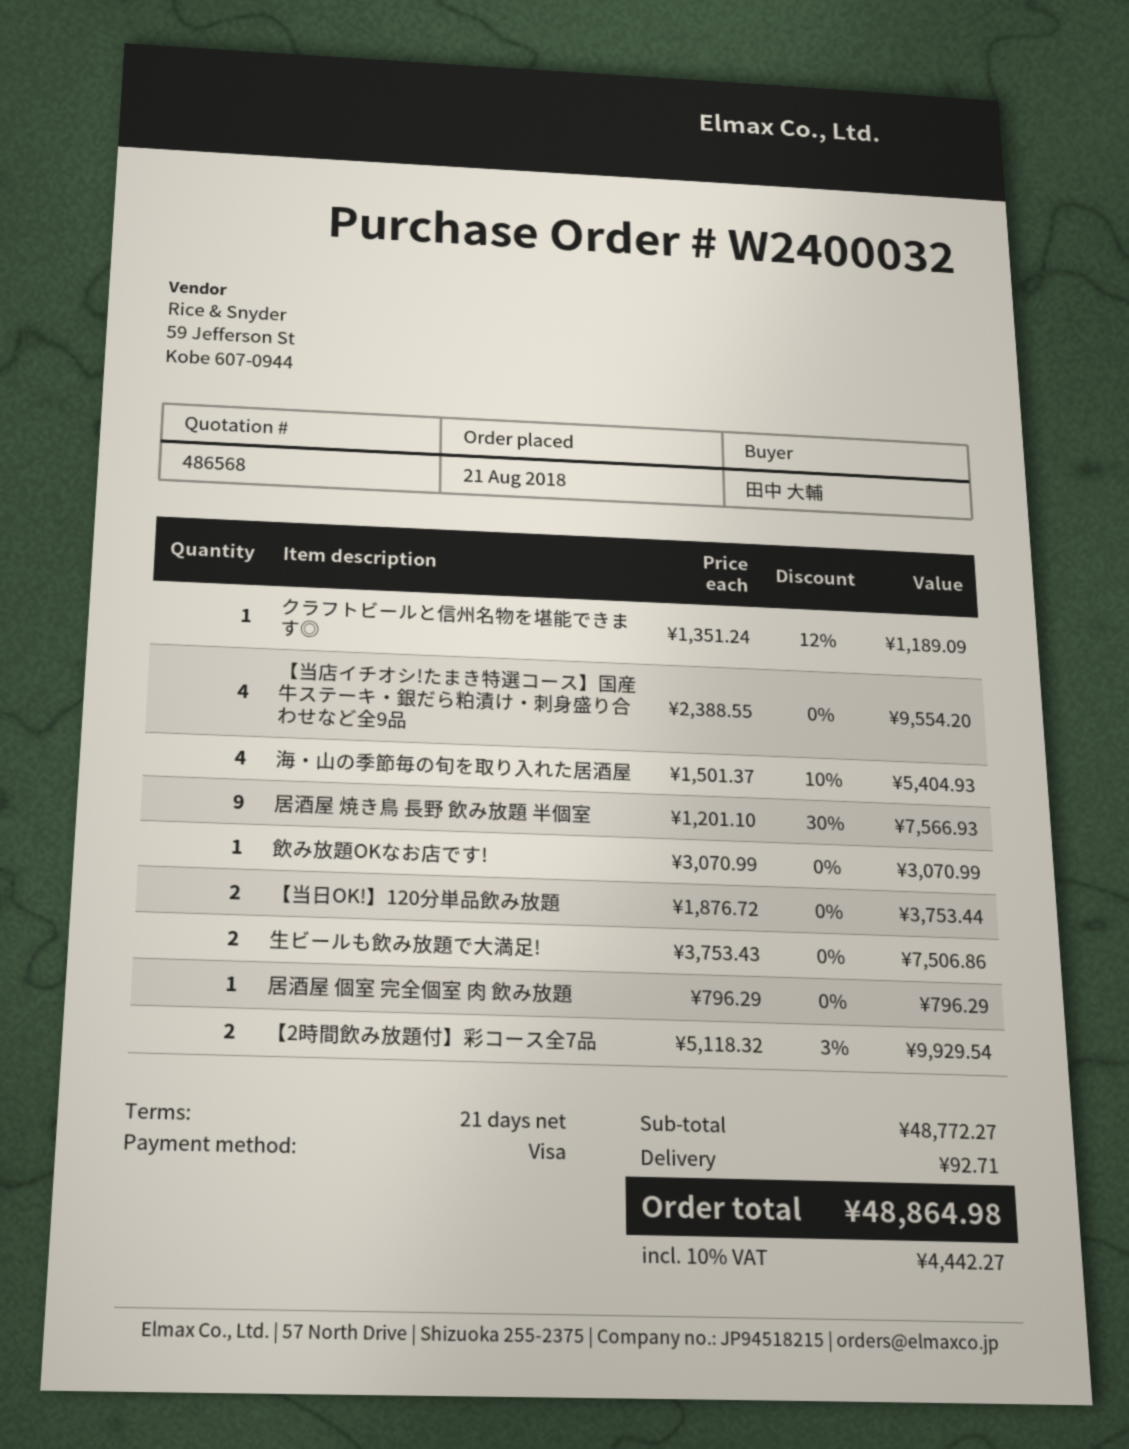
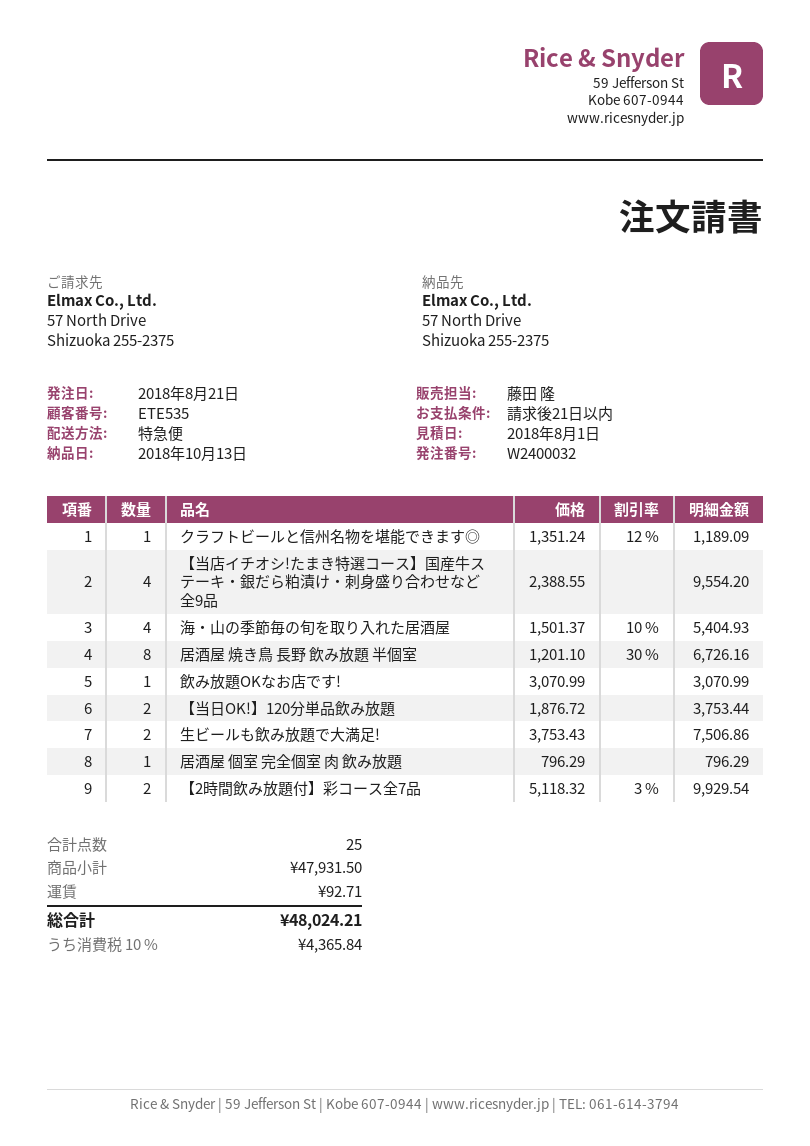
居酒屋 焼き鳥 長野 飲み放題 半個室: 9 x 1201.10 - 30% = 7566.93 -> 8 x 1201.10 - 30% = 6726.16
subtotal: 48772.27 -> 47931.50
tax: 10% = 4442.27 -> 10% = 4365.84
total: 48864.98 -> 48024.21

